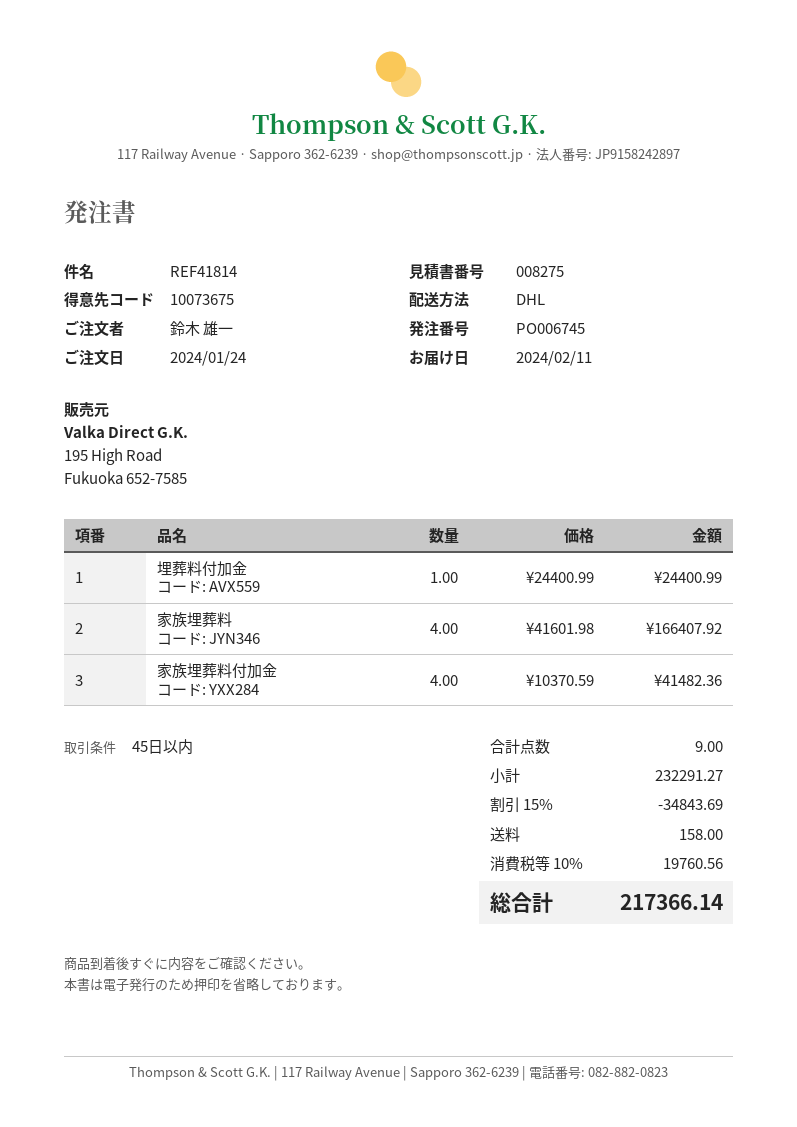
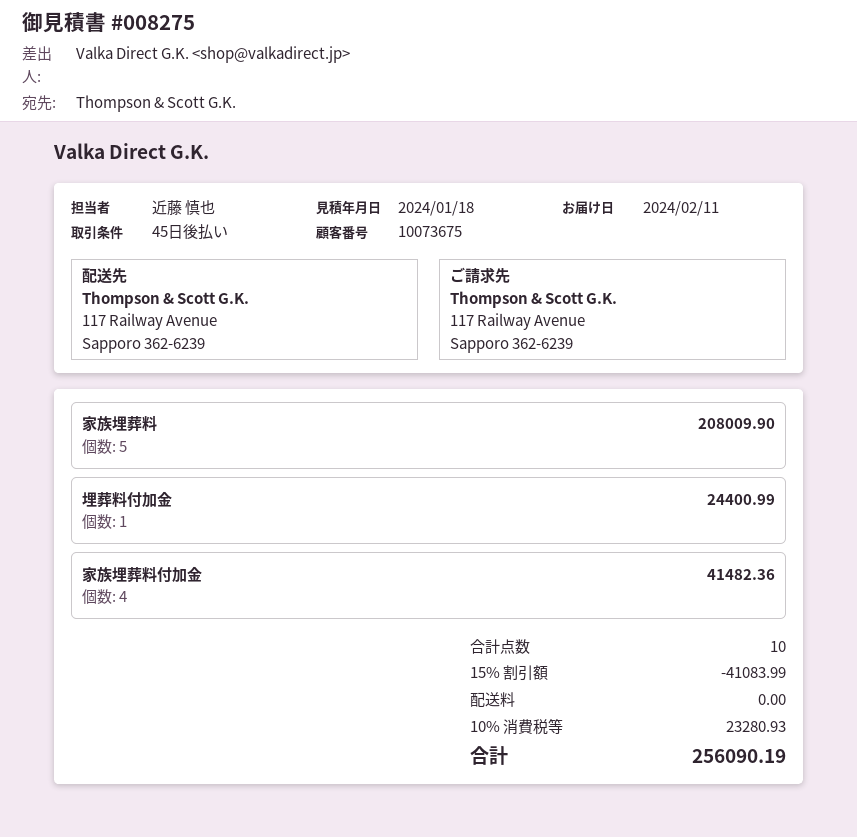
家族埋葬料: 4 for 166407.92 -> 5 for 208009.90
total quantity: 9 -> 10
discount: 15% = 34843.69 -> 15% = 41083.99
shipping: 158.00 -> 0.00
tax: 10% = 19760.56 -> 10% = 23280.93
total: 217366.14 -> 256090.19

